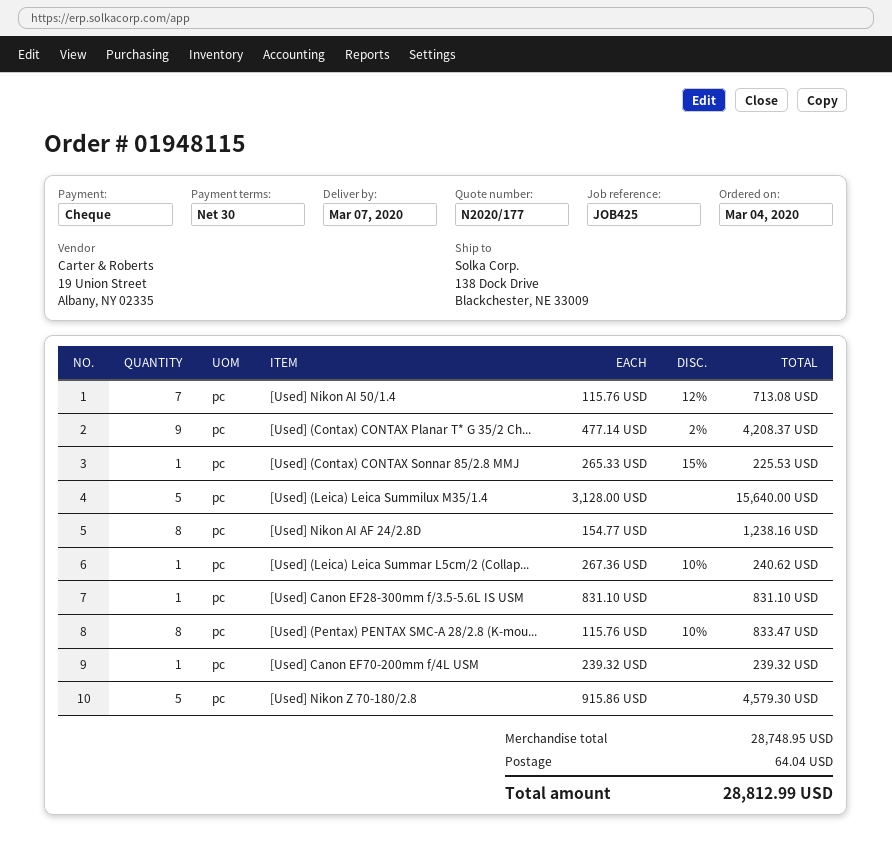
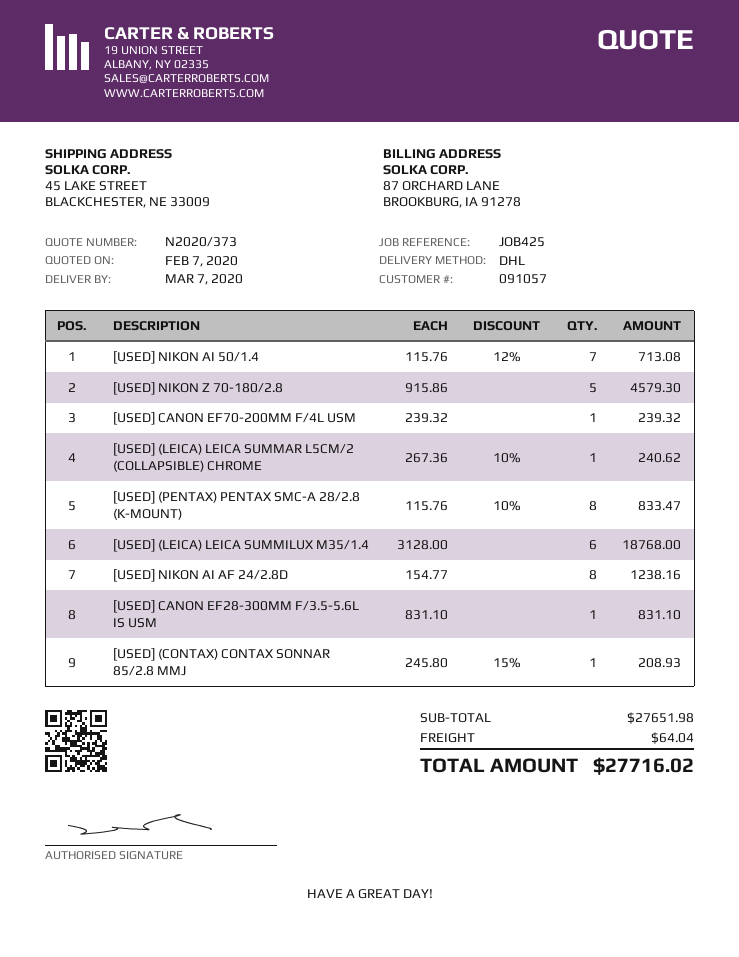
quote number: N2020/177 -> N2020/373
ship to: 138 Dock Drive, Blackchester, NE 33009 -> 45 LAKE STREET, BLACKCHESTER, NE 33009
[Used] (Contax) CONTAX Planar T* G 35/2 Ch...: 9 x 477.14 - 2% = 4208.37 -> none
[Used] (Contax) CONTAX Sonnar 85/2.8 MMJ: 1 x 265.33 - 15% = 225.53 -> 1 x 245.80 - 15% = 208.93
[Used] (Leica) Leica Summilux M35/1.4: 5 x 3128.00 = 15640.00 -> 6 x 3128.00 = 18768.00
subtotal: 28748.95 -> 27651.98
total: 28812.99 -> 27716.02

